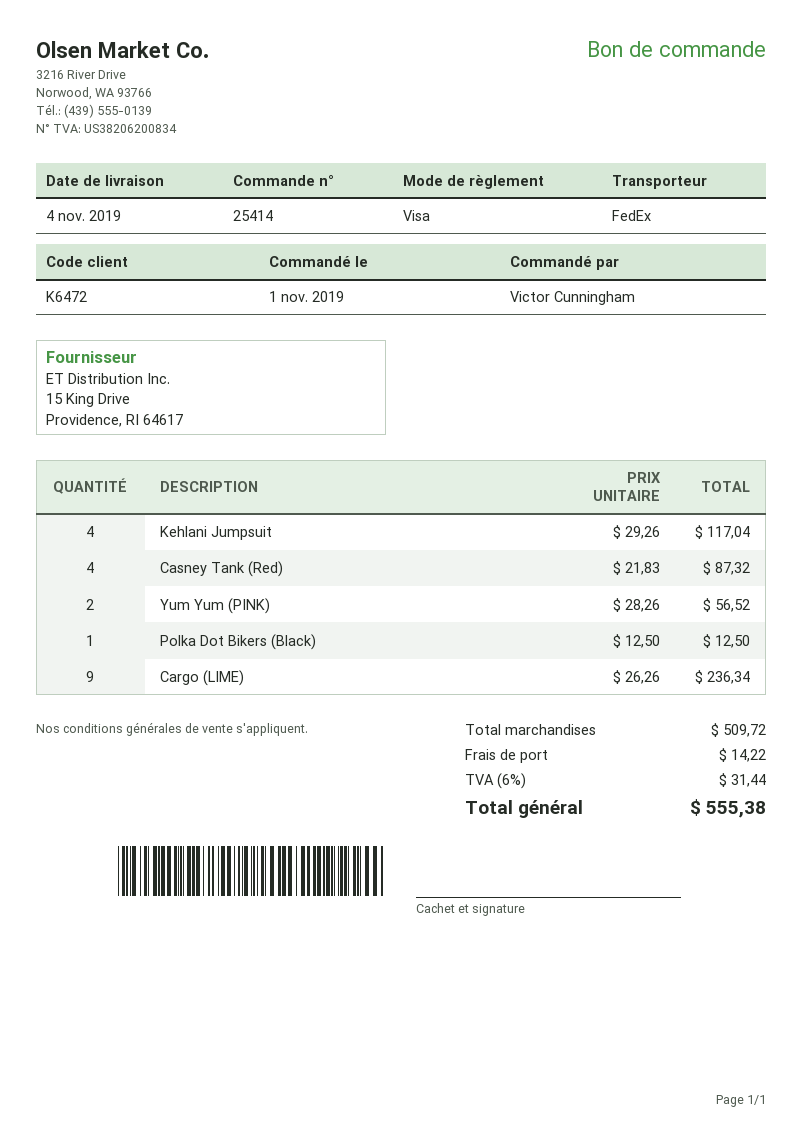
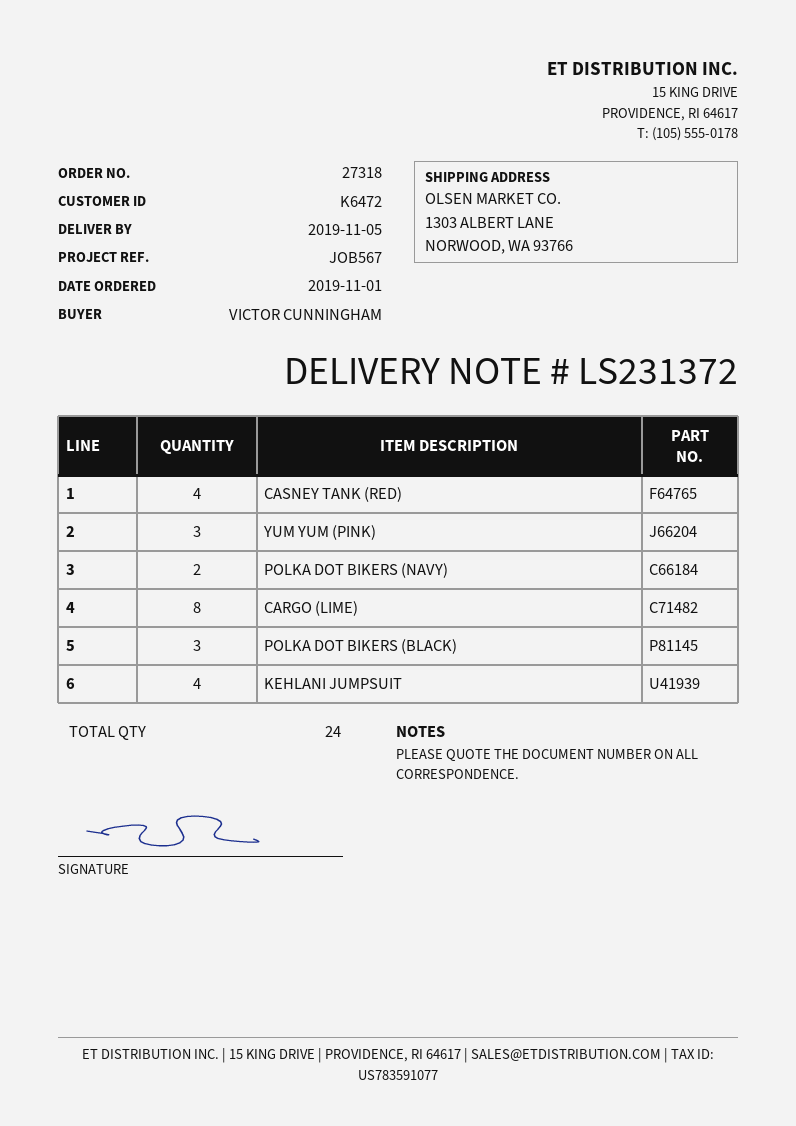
order number: 25414 -> 27318
delivery date: 2019-11-04 -> 2019-11-05
Yum Yum (PINK): 2 -> 3
Polka Dot Bikers (Black): 1 -> 3
Cargo (LIME): 9 -> 8
POLKA DOT BIKERS (NAVY): none -> 2

